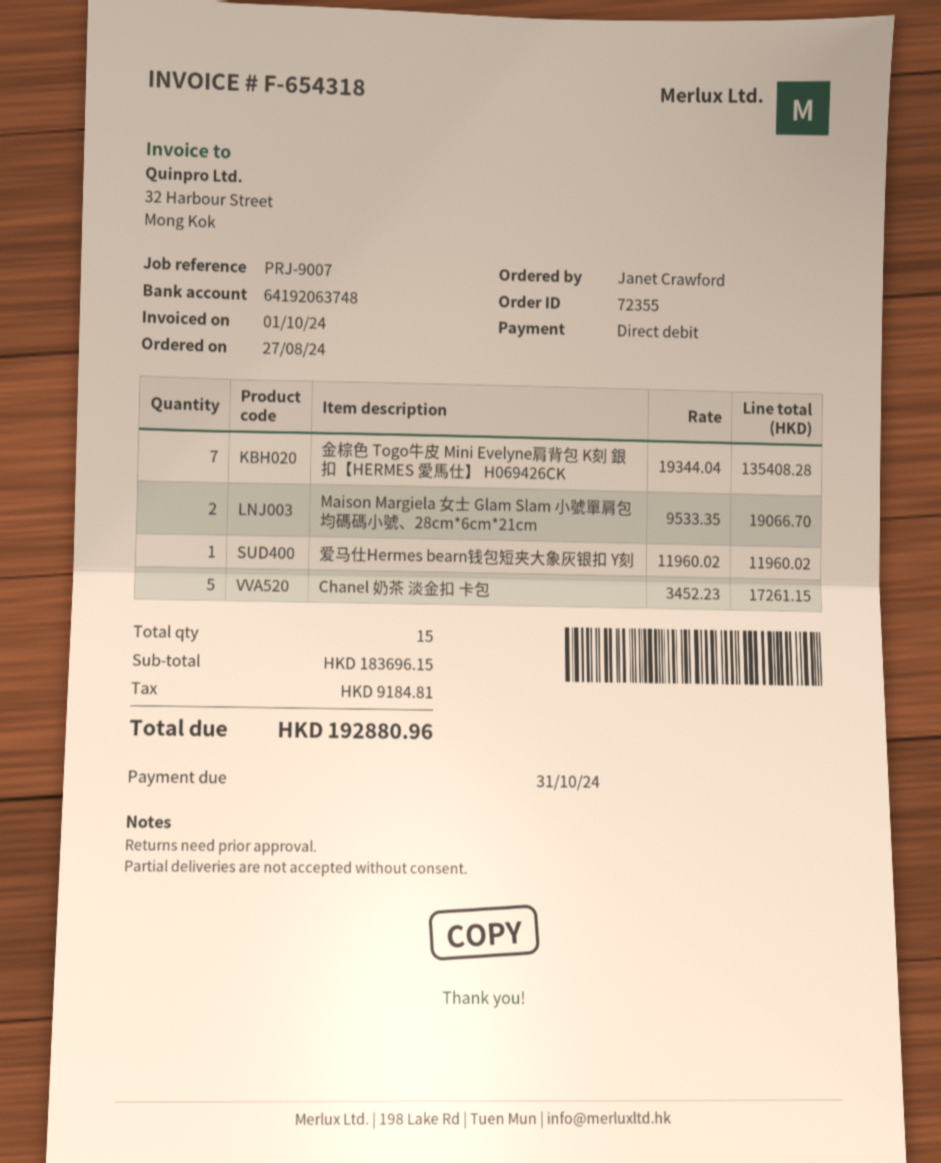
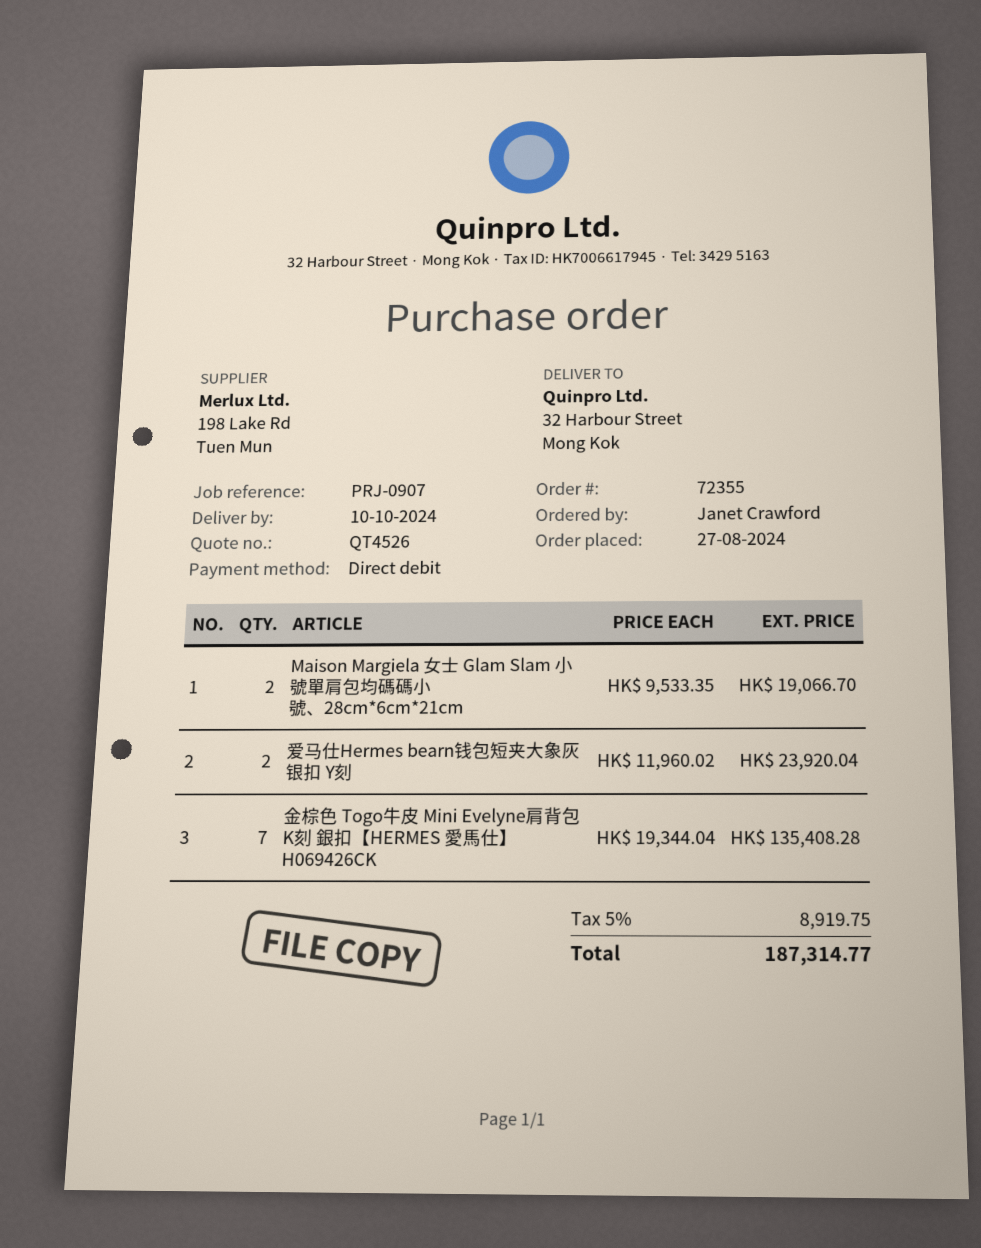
reference: PRJ-9007 -> PRJ-0907
爱马仕Hermes bearn钱包短夹大象灰银扣 Y刻: 1 x 11960.02 = 11960.02 -> 2 x 11960.02 = 23920.04
Chanel 奶茶 淡金扣 卡包: 5 x 3452.23 = 17261.15 -> none
tax: 9184.81 -> 8919.75
total: 192880.96 -> 187314.77

